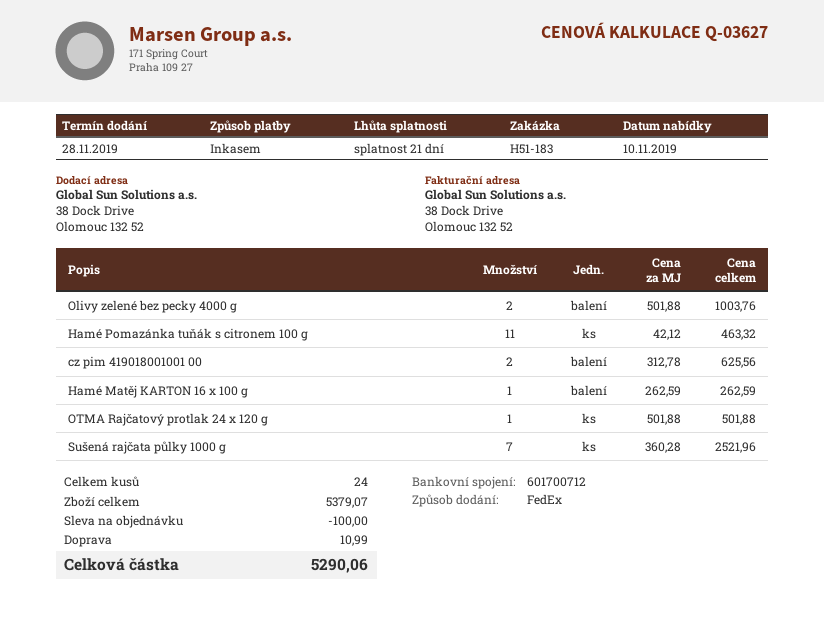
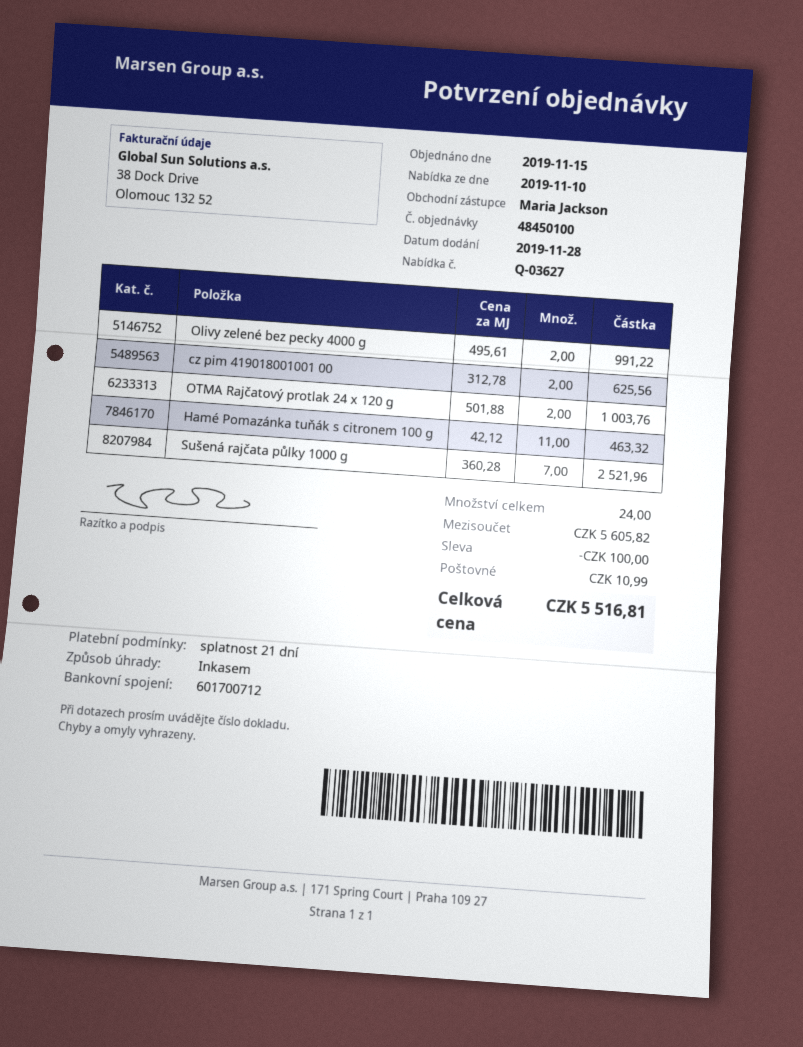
Olivy zelené bez pecky 4000 g: 2 x 501.88 = 1003.76 -> 2 x 495.61 = 991.22
Hamé Matěj KARTON 16 x 100 g: 1 x 262.59 = 262.59 -> none
OTMA Rajčatový protlak 24 x 120 g: 1 x 501.88 = 501.88 -> 2 x 501.88 = 1003.76
subtotal: 5379.07 -> 5605.82
total: 5290.06 -> 5516.81

